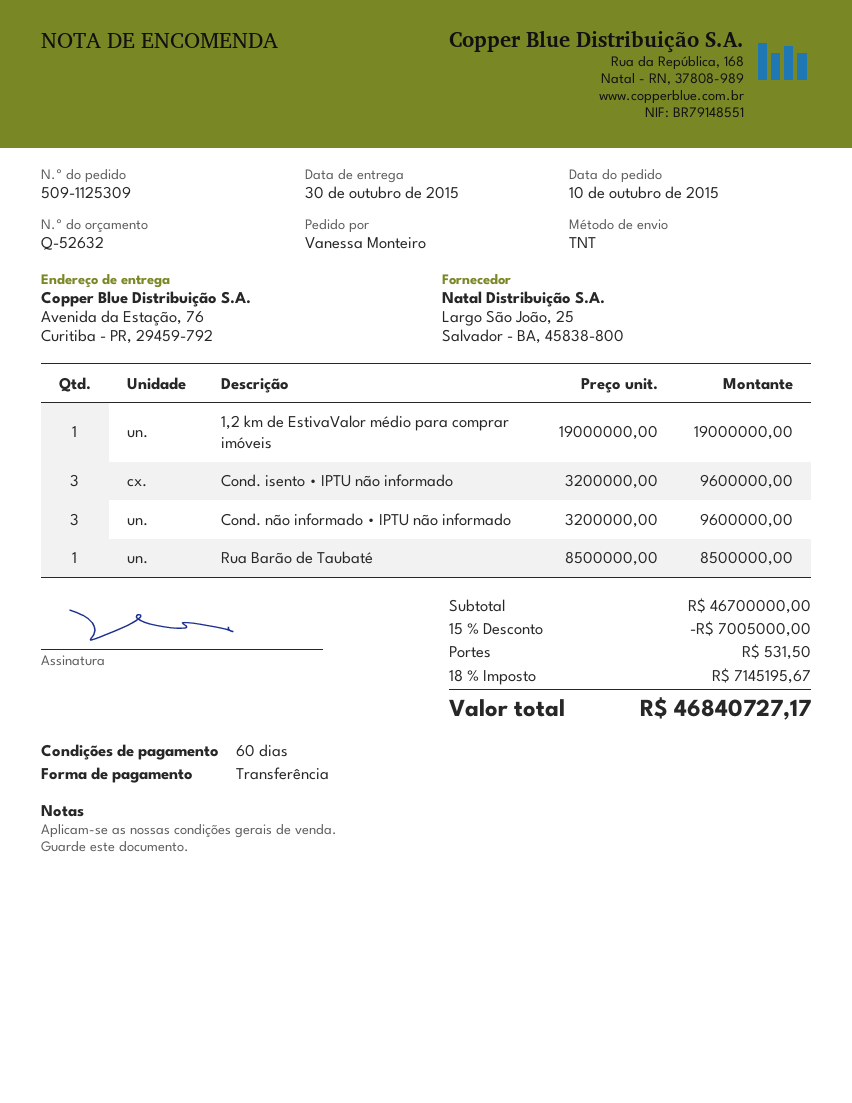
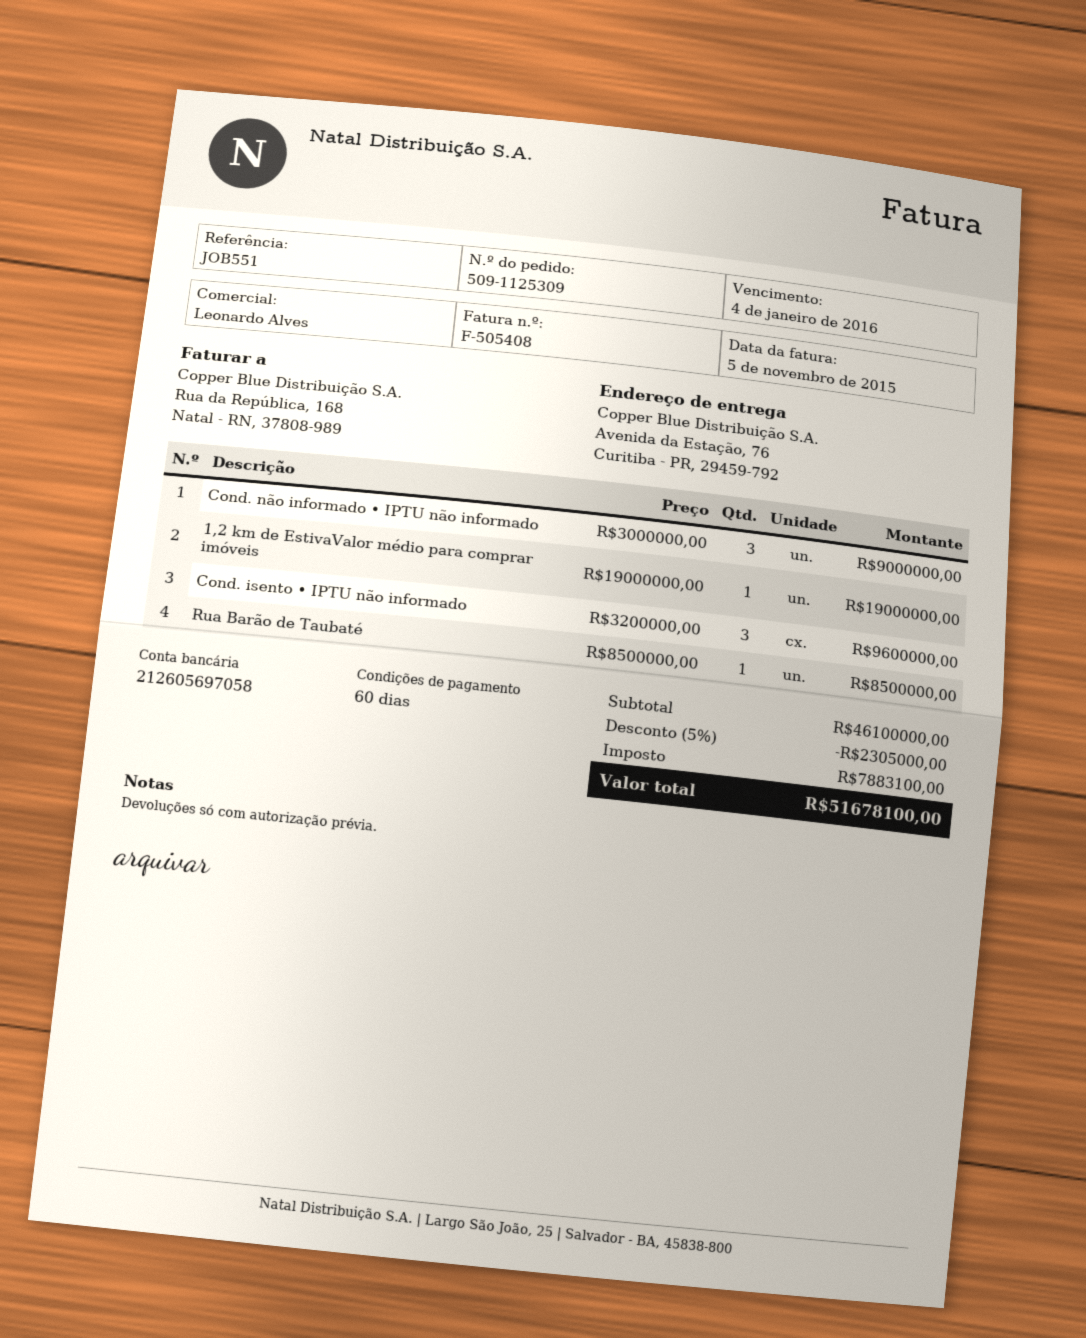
Cond. não informado • IPTU não informado: 3 x 3200000.00 = 9600000.00 -> 3 x 3000000.00 = 9000000.00
subtotal: 46700000.00 -> 46100000.00
discount: 15% = 7005000.00 -> 5% = 2305000.00
shipping: 531.50 -> none
tax: 7145195.67 -> 7883100.00
total: 46840727.17 -> 51678100.00

